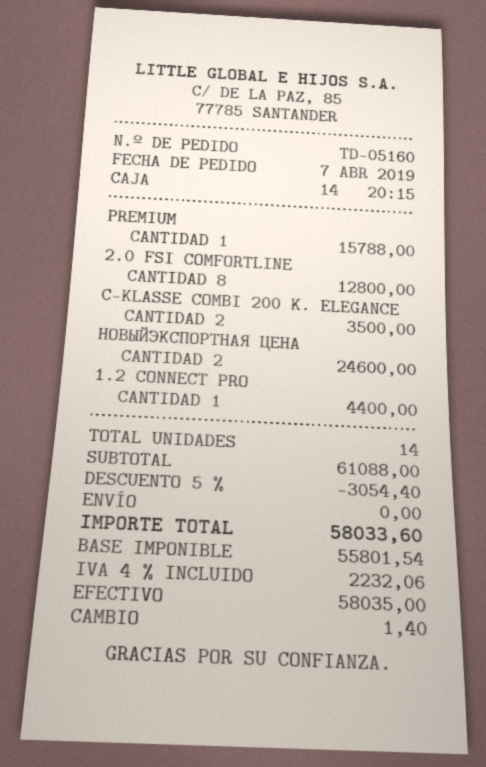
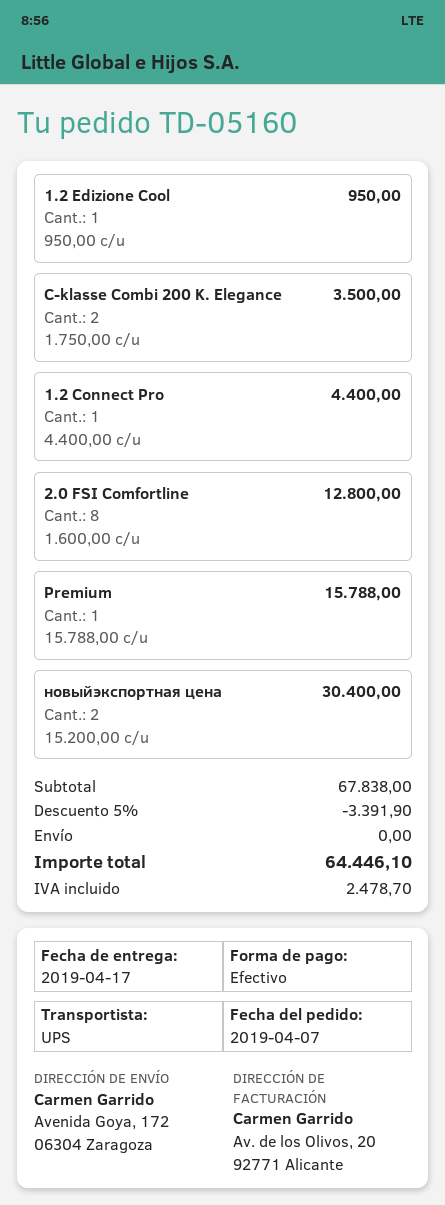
НОВЫЙЭКСПОРТНАЯ ЦЕНА: 2 for 24600.00 -> 2 for 30400.00
1.2 Edizione Cool: none -> 1 for 950.00
subtotal: 61088.00 -> 67838.00
discount: 5% = 3054.40 -> 5% = 3391.90
tax: 2232.06 -> 2478.70
total: 58033.60 -> 64446.10

